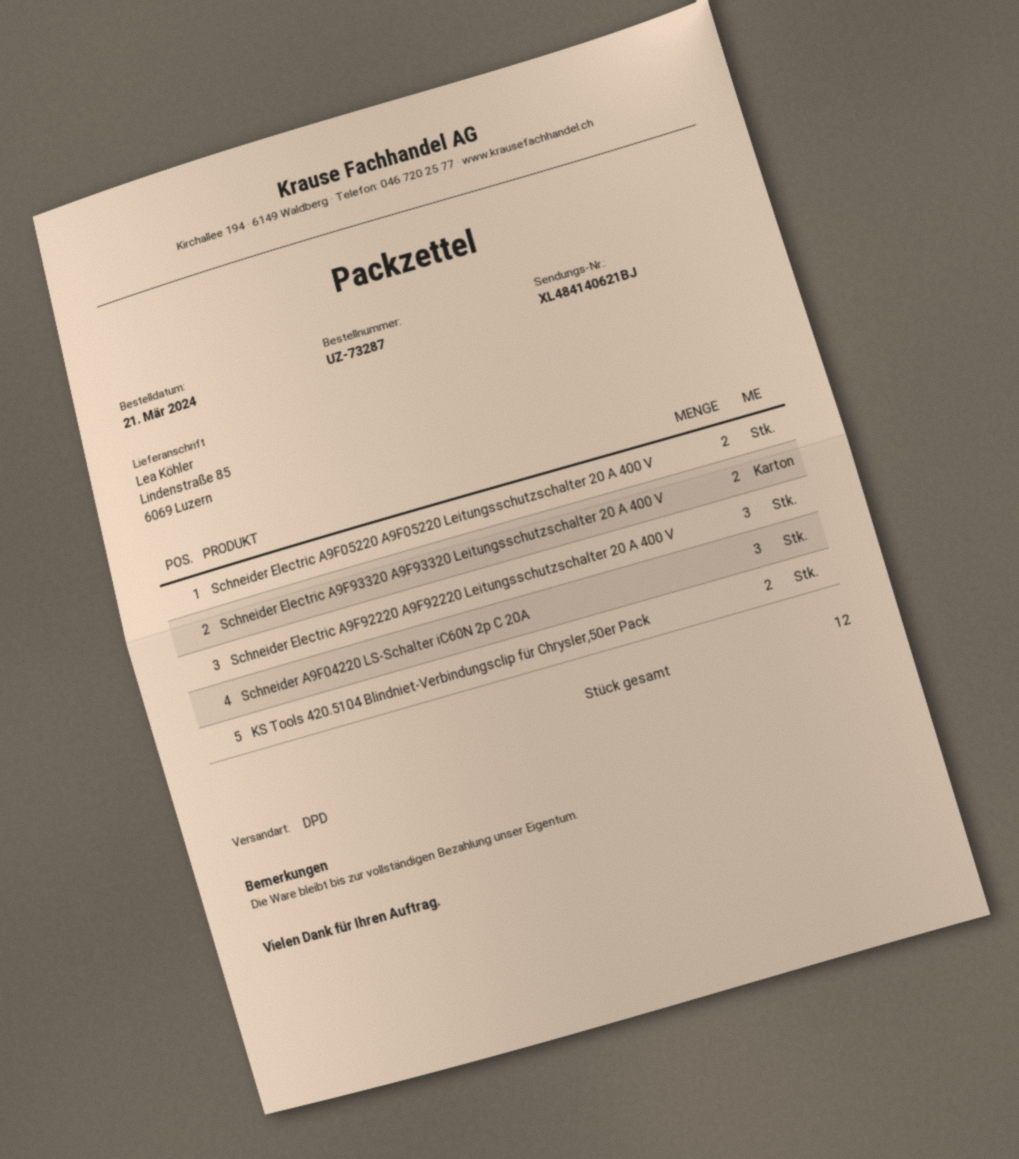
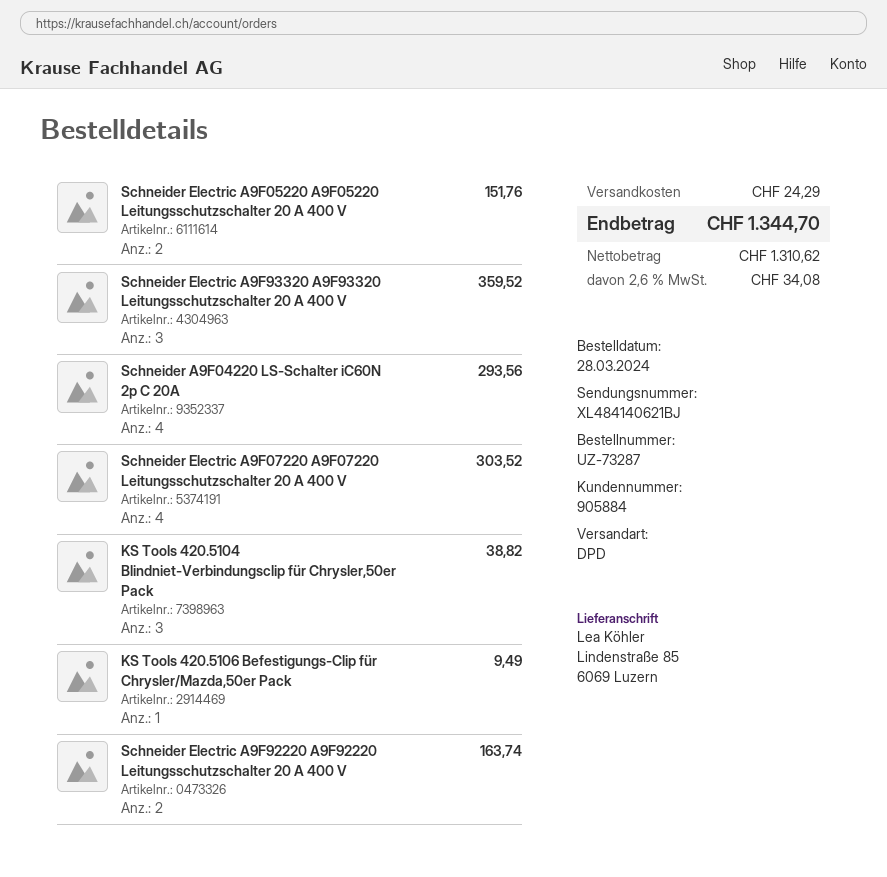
order date: 2024-03-21 -> 2024-03-28
Schneider Electric A9F93320 A9F93320 Leitungsschutzschalter 20 A 400 V: 2 -> 3
Schneider Electric A9F92220 A9F92220 Leitungsschutzschalter 20 A 400 V: 3 -> 2
Schneider A9F04220 LS-Schalter iC60N 2p C 20A: 3 -> 4
KS Tools 420.5104 Blindniet-Verbindungsclip für Chrysler,50er Pack: 2 -> 3
Schneider Electric A9F07220 A9F07220 Leitungsschutzschalter 20 A 400 V: none -> 4
KS Tools 420.5106 Befestigungs-Clip für Chrysler/Mazda,50er Pack: none -> 1

